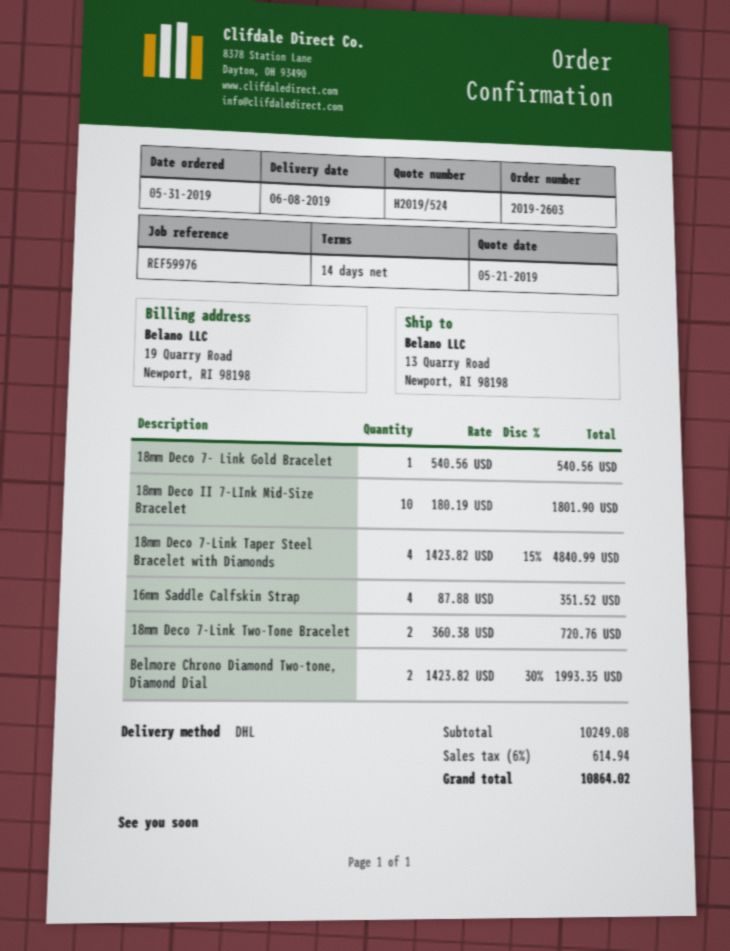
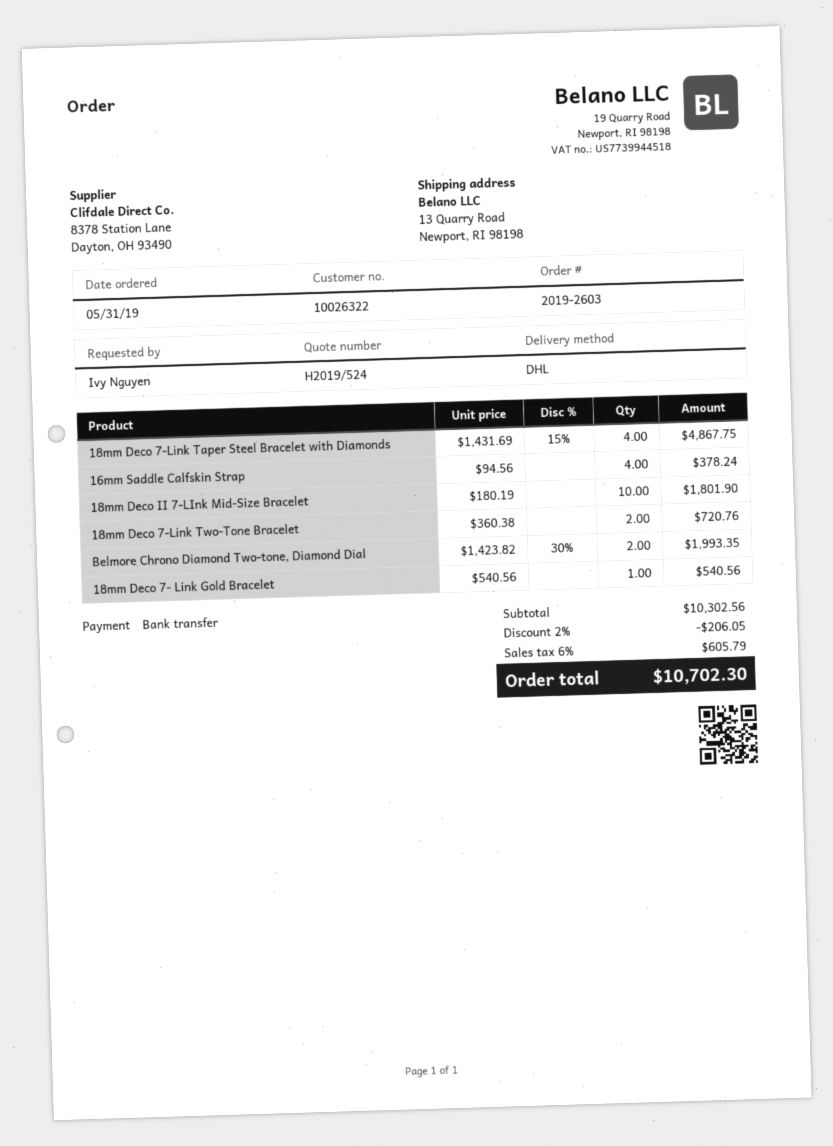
18mm Deco 7-Link Taper Steel Bracelet with Diamonds: 4 x 1423.82 - 15% = 4840.99 -> 4 x 1431.69 - 15% = 4867.75
16mm Saddle Calfskin Strap: 4 x 87.88 = 351.52 -> 4 x 94.56 = 378.24
subtotal: 10249.08 -> 10302.56
discount: none -> 2% = 206.05
tax: 6% = 614.94 -> 6% = 605.79
total: 10864.02 -> 10702.30

